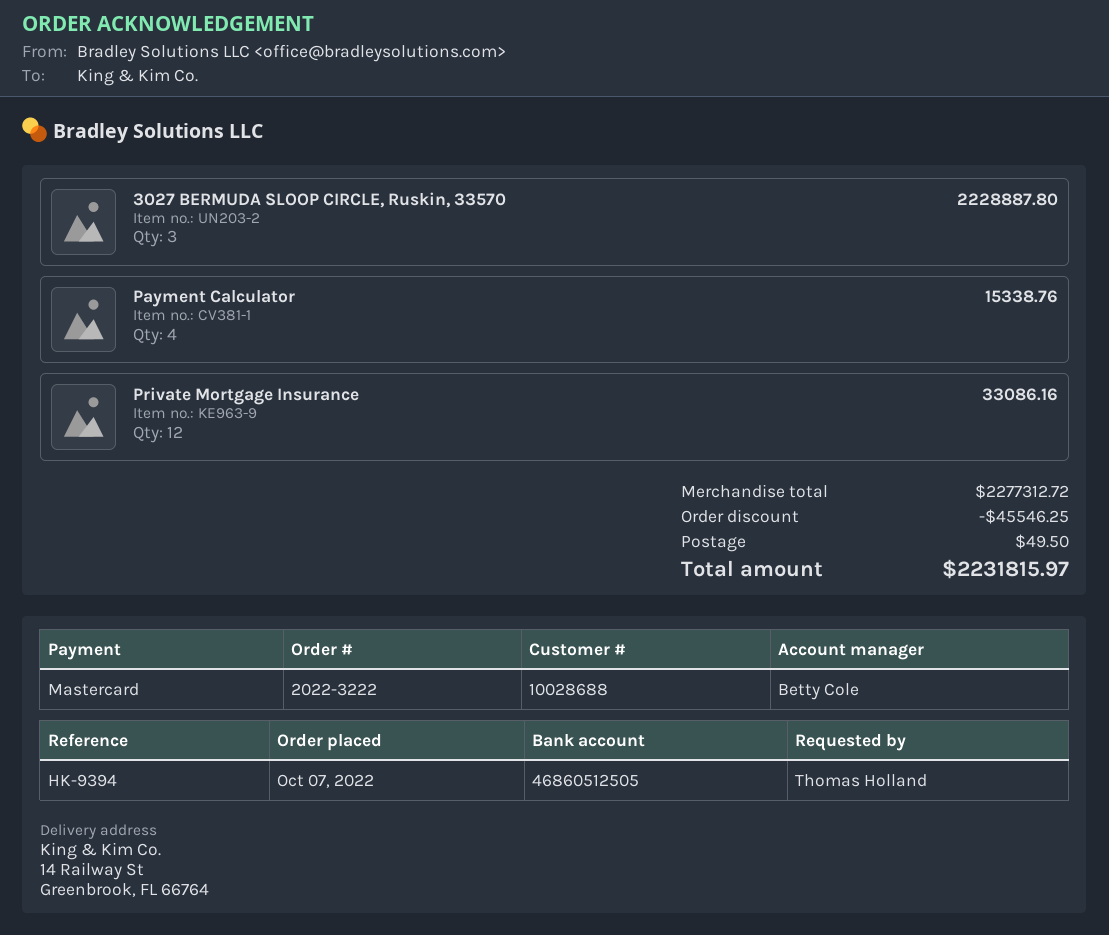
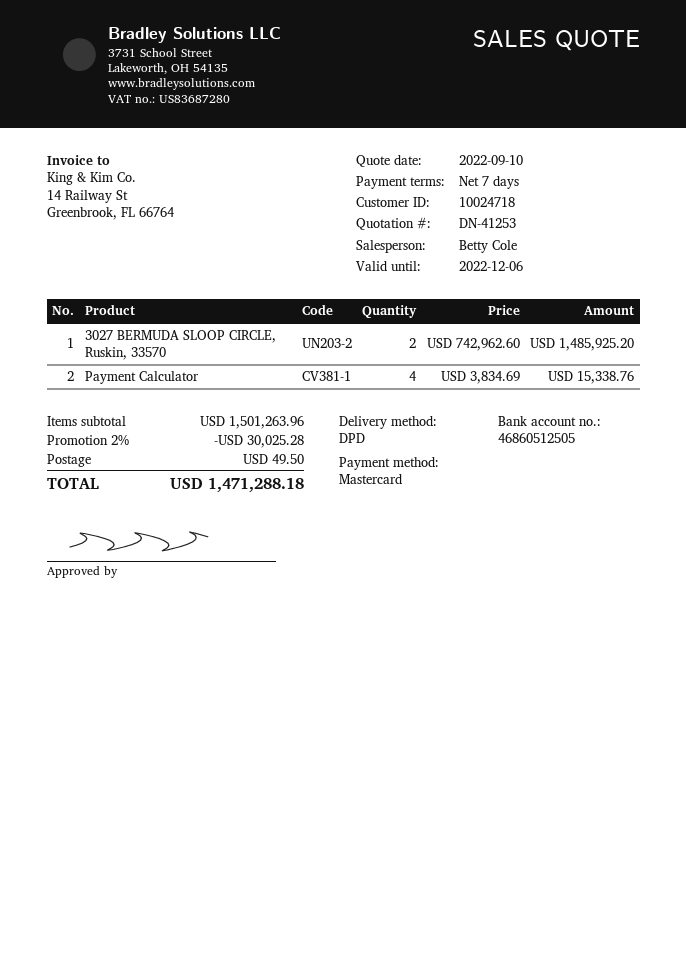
customer number: 10028688 -> 10024718
3027 BERMUDA SLOOP CIRCLE, Ruskin, 33570: 3 for 2228887.80 -> 2 for 1485925.20
Private Mortgage Insurance: 12 for 33086.16 -> none
subtotal: 2277312.72 -> 1501263.96
discount: 45546.25 -> 30025.28
total: 2231815.97 -> 1471288.18

